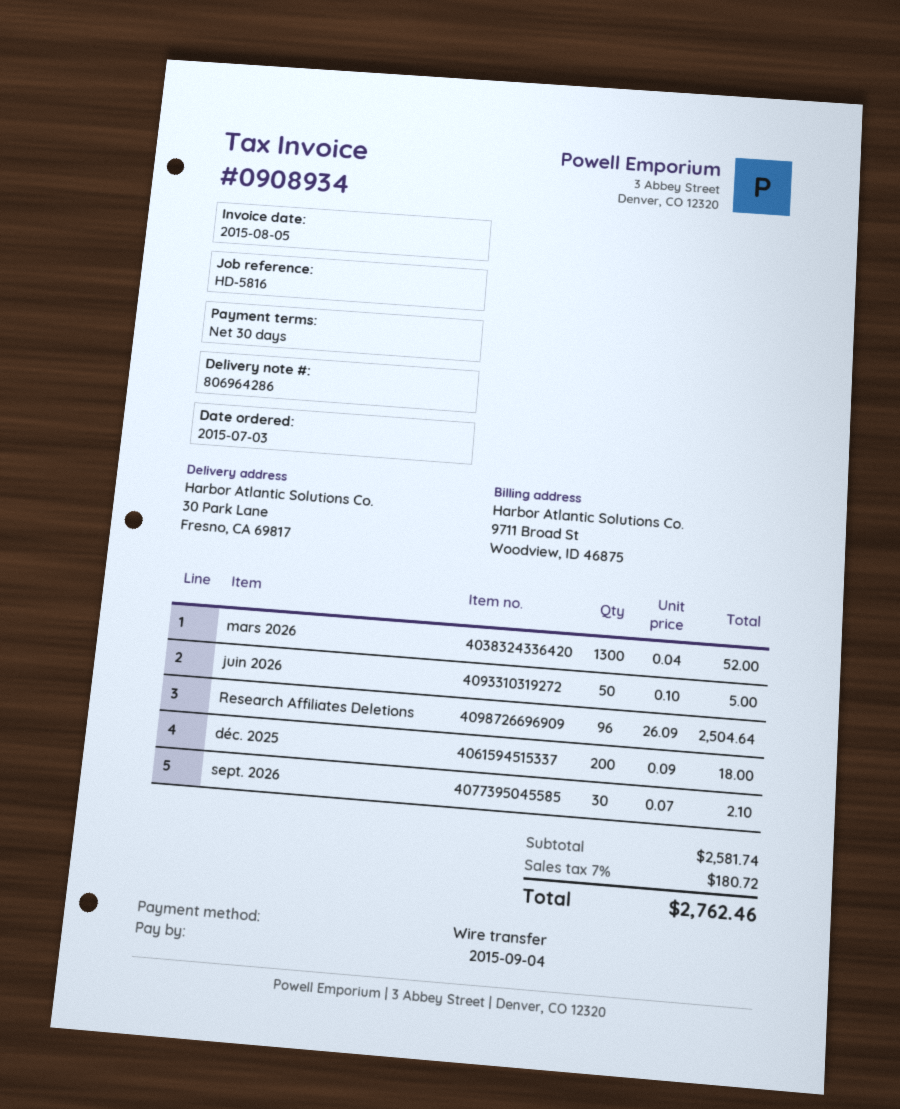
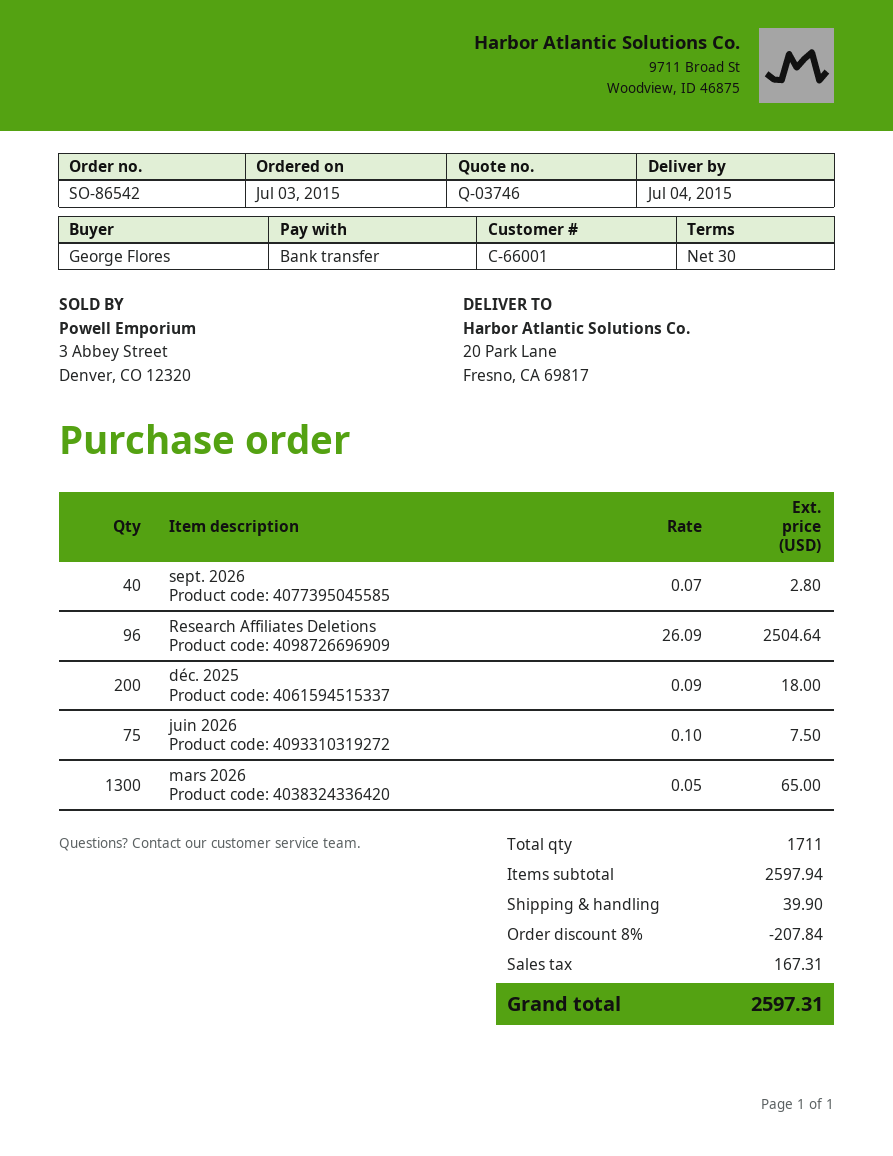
ship to: 30 Park Lane, Fresno, CA 69817 -> 20 Park Lane, Fresno, CA 69817
mars 2026: 1300 x 0.04 = 52.00 -> 1300 x 0.05 = 65.00
juin 2026: 50 x 0.10 = 5.00 -> 75 x 0.10 = 7.50
sept. 2026: 30 x 0.07 = 2.10 -> 40 x 0.07 = 2.80
subtotal: 2581.74 -> 2597.94
discount: none -> 8% = 207.84
shipping: none -> 39.90
tax: 180.72 -> 167.31
total: 2762.46 -> 2597.31

